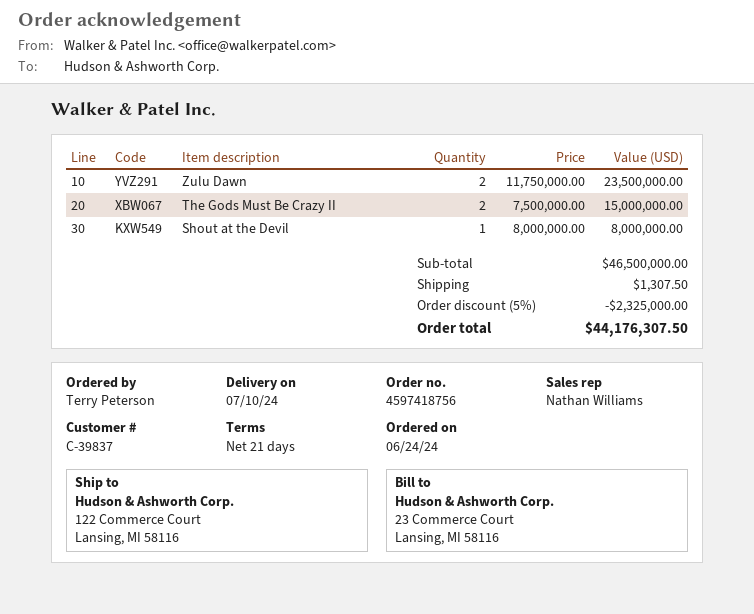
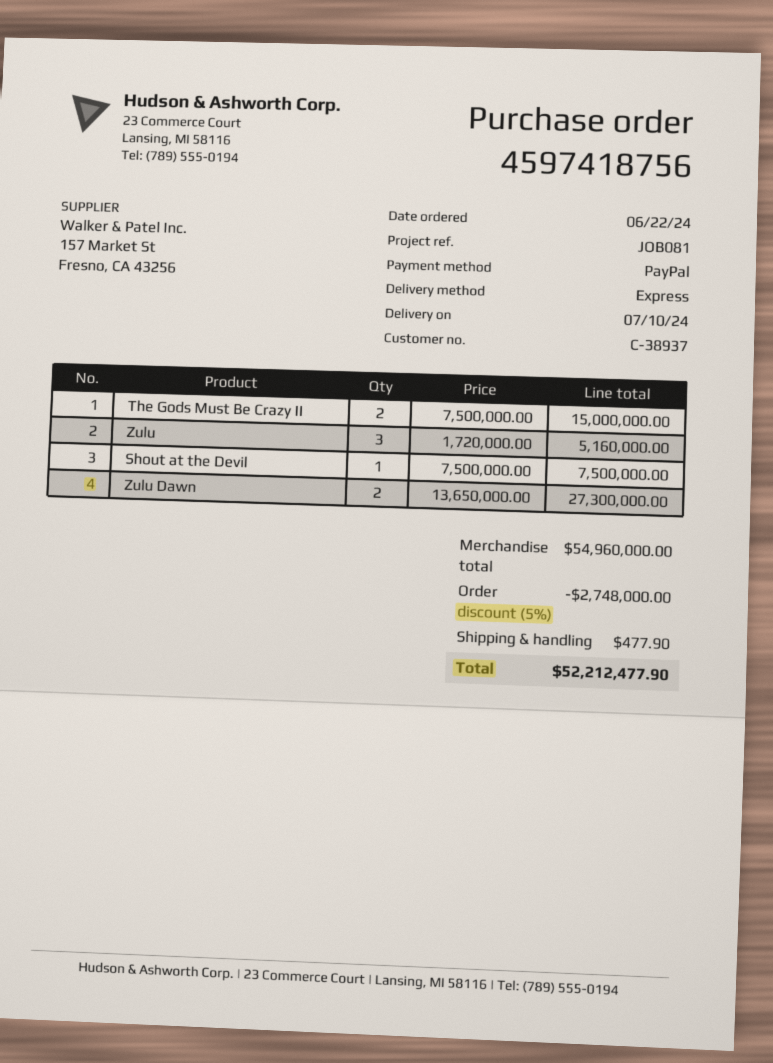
order date: 2024-06-24 -> 2024-06-22
customer number: C-39837 -> C-38937
Zulu Dawn: 2 x 11750000.00 = 23500000.00 -> 2 x 13650000.00 = 27300000.00
Shout at the Devil: 1 x 8000000.00 = 8000000.00 -> 1 x 7500000.00 = 7500000.00
Zulu: none -> 3 x 1720000.00 = 5160000.00
subtotal: 46500000.00 -> 54960000.00
discount: 5% = 2325000.00 -> 5% = 2748000.00
shipping: 1307.50 -> 477.90
total: 44176307.50 -> 52212477.90

